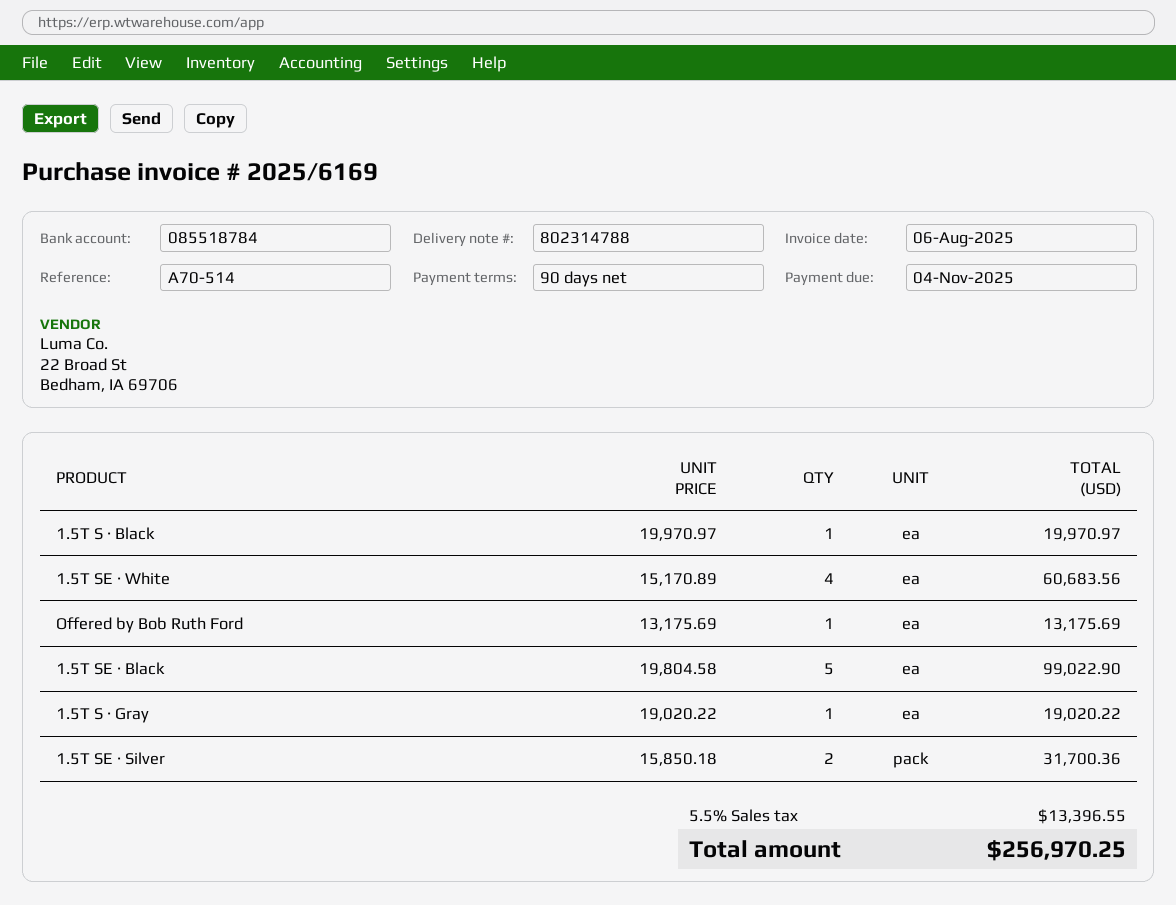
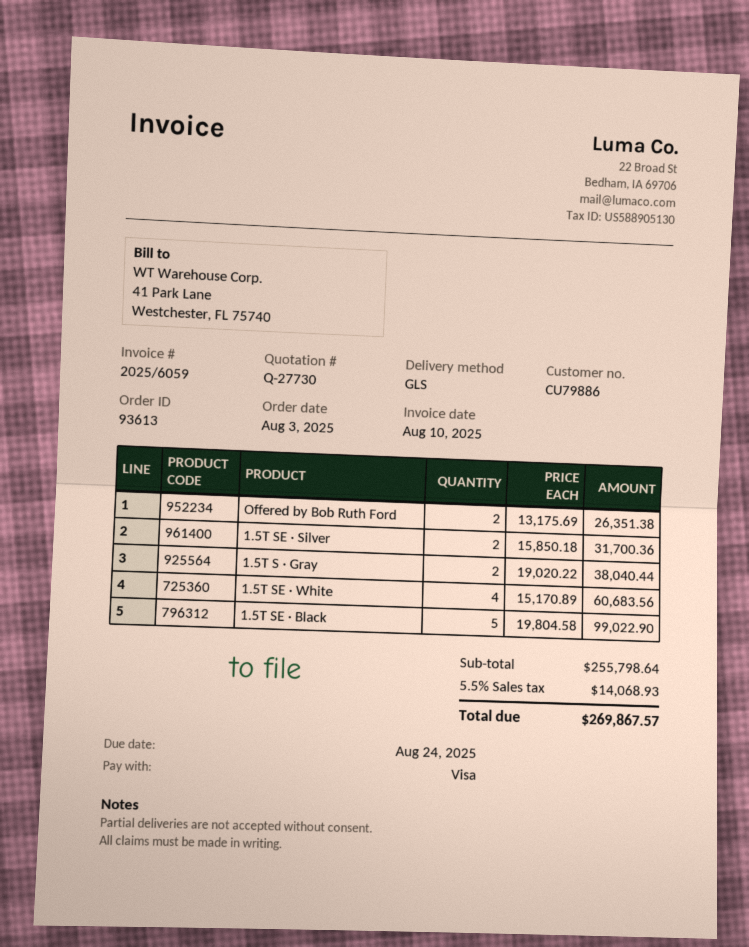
invoice number: 2025/6169 -> 2025/6059
invoice date: 2025-08-06 -> 2025-08-10
due date: 2025-11-04 -> 2025-08-24
1.5T S · Black: 1 x 19970.97 = 19970.97 -> none
Offered by Bob Ruth Ford: 1 x 13175.69 = 13175.69 -> 2 x 13175.69 = 26351.38
1.5T S · Gray: 1 x 19020.22 = 19020.22 -> 2 x 19020.22 = 38040.44
tax: 5.5% = 13396.55 -> 5.5% = 14068.93
total: 256970.25 -> 269867.57

